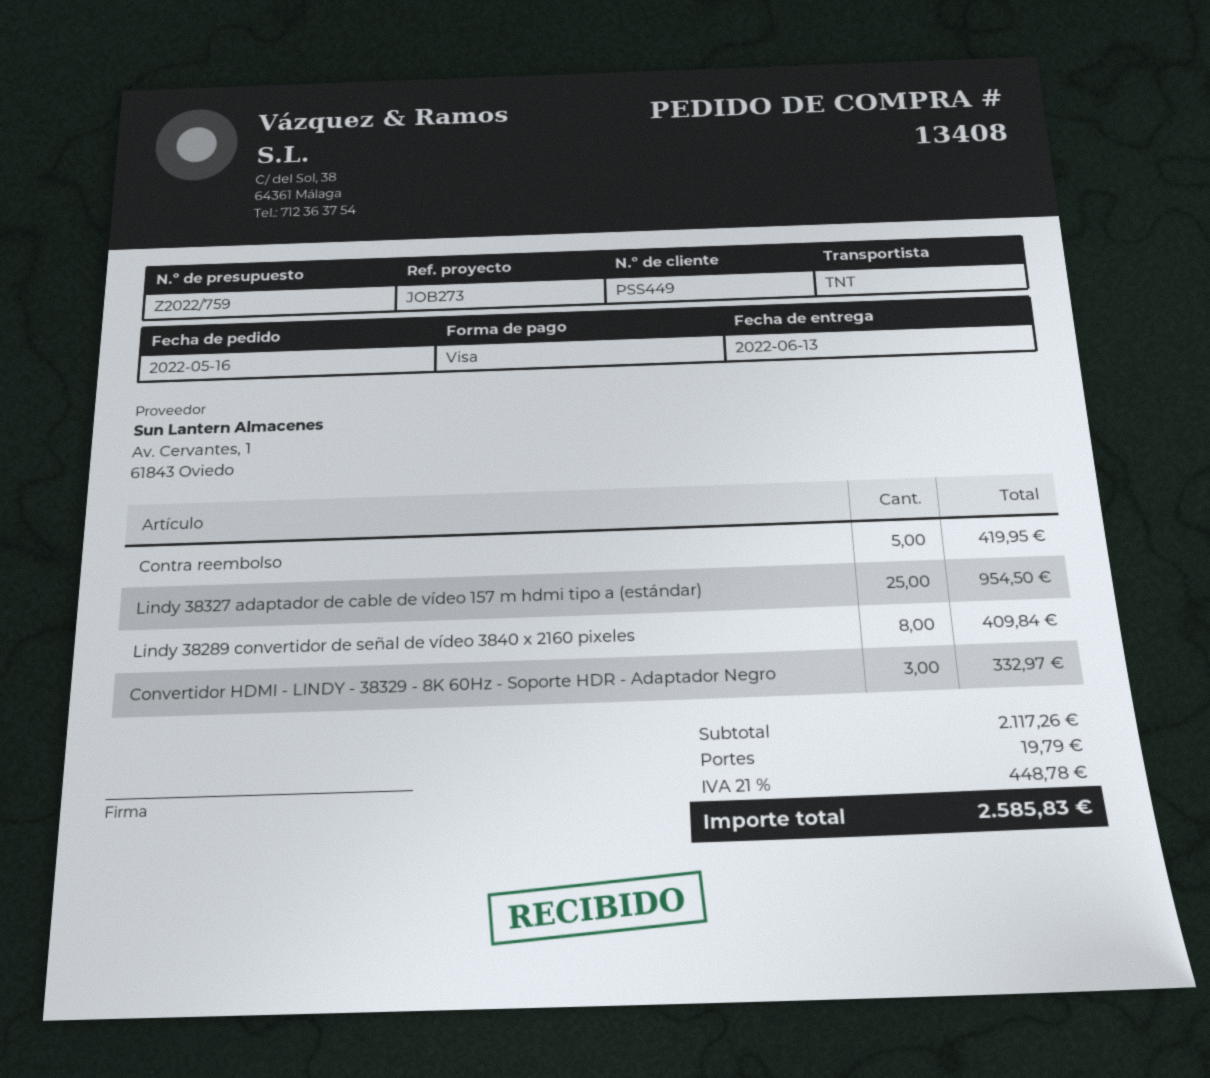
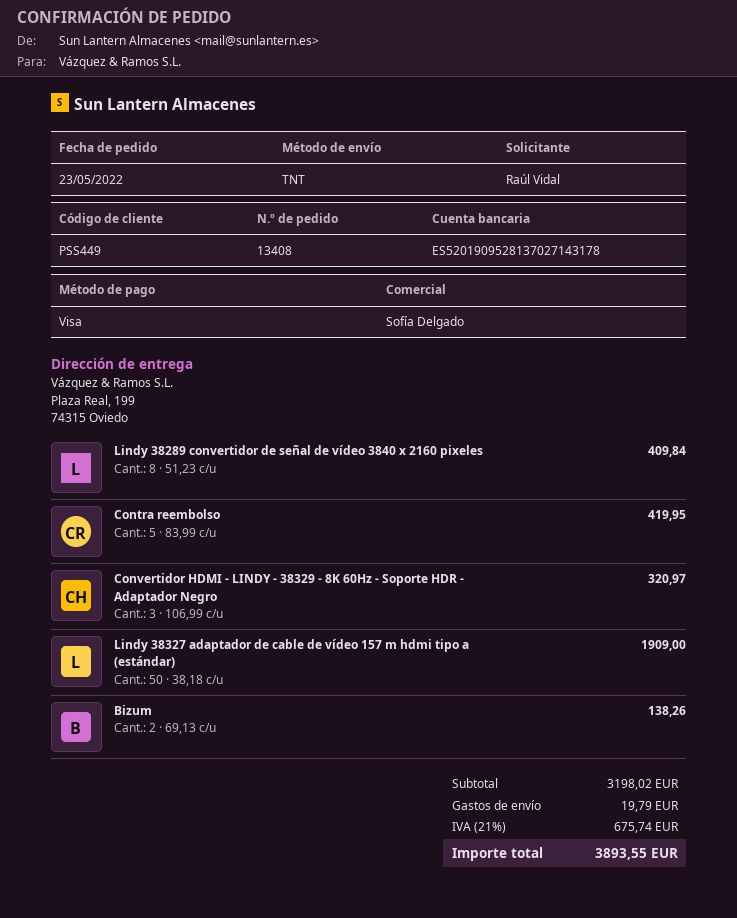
order date: 2022-05-16 -> 2022-05-23
Lindy 38327 adaptador de cable de vídeo 157 m hdmi tipo a (estándar): 25 for 954.50 -> 50 for 1909.00
Convertidor HDMI - LINDY - 38329 - 8K 60Hz - Soporte HDR - Adaptador Negro: 3 for 332.97 -> 3 for 320.97
Bizum: none -> 2 for 138.26
subtotal: 2117.26 -> 3198.02
tax: 21% = 448.78 -> 21% = 675.74
total: 2585.83 -> 3893.55

